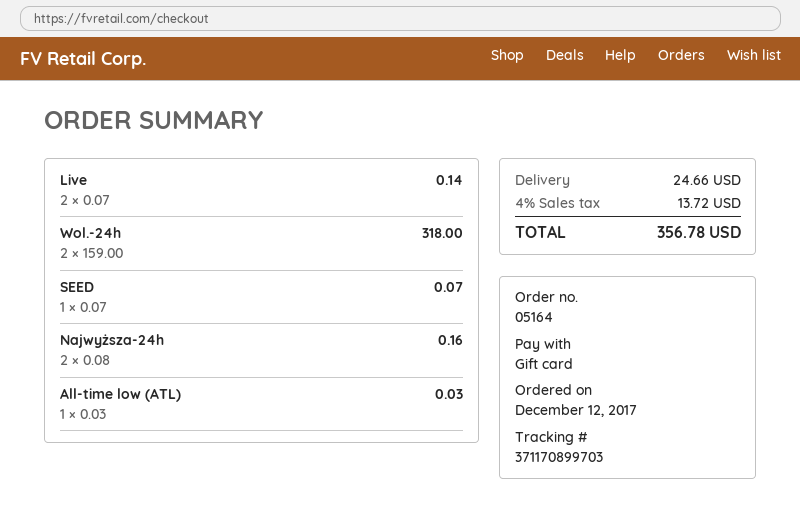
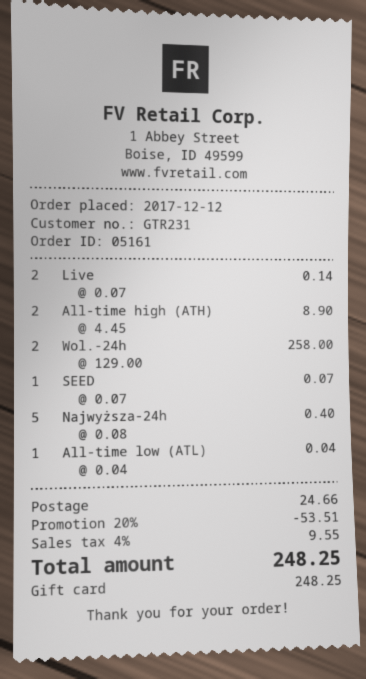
order number: 05164 -> 05161
Wol.-24h: 2 x 159.00 = 318.00 -> 2 x 129.00 = 258.00
Najwyższa-24h: 2 x 0.08 = 0.16 -> 5 x 0.08 = 0.40
All-time low (ATL): 1 x 0.03 = 0.03 -> 1 x 0.04 = 0.04
All-time high (ATH): none -> 2 x 4.45 = 8.90
discount: none -> 20% = 53.51
tax: 4% = 13.72 -> 4% = 9.55
total: 356.78 -> 248.25

